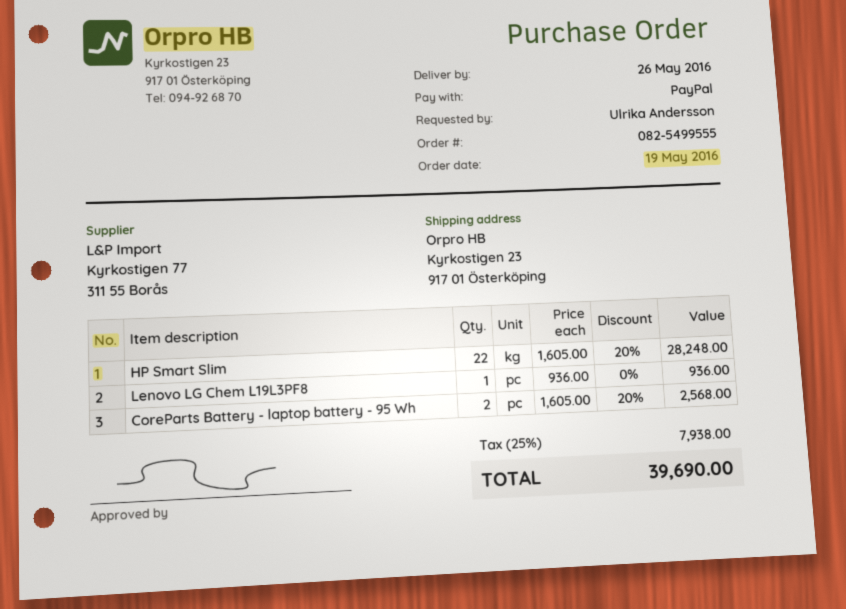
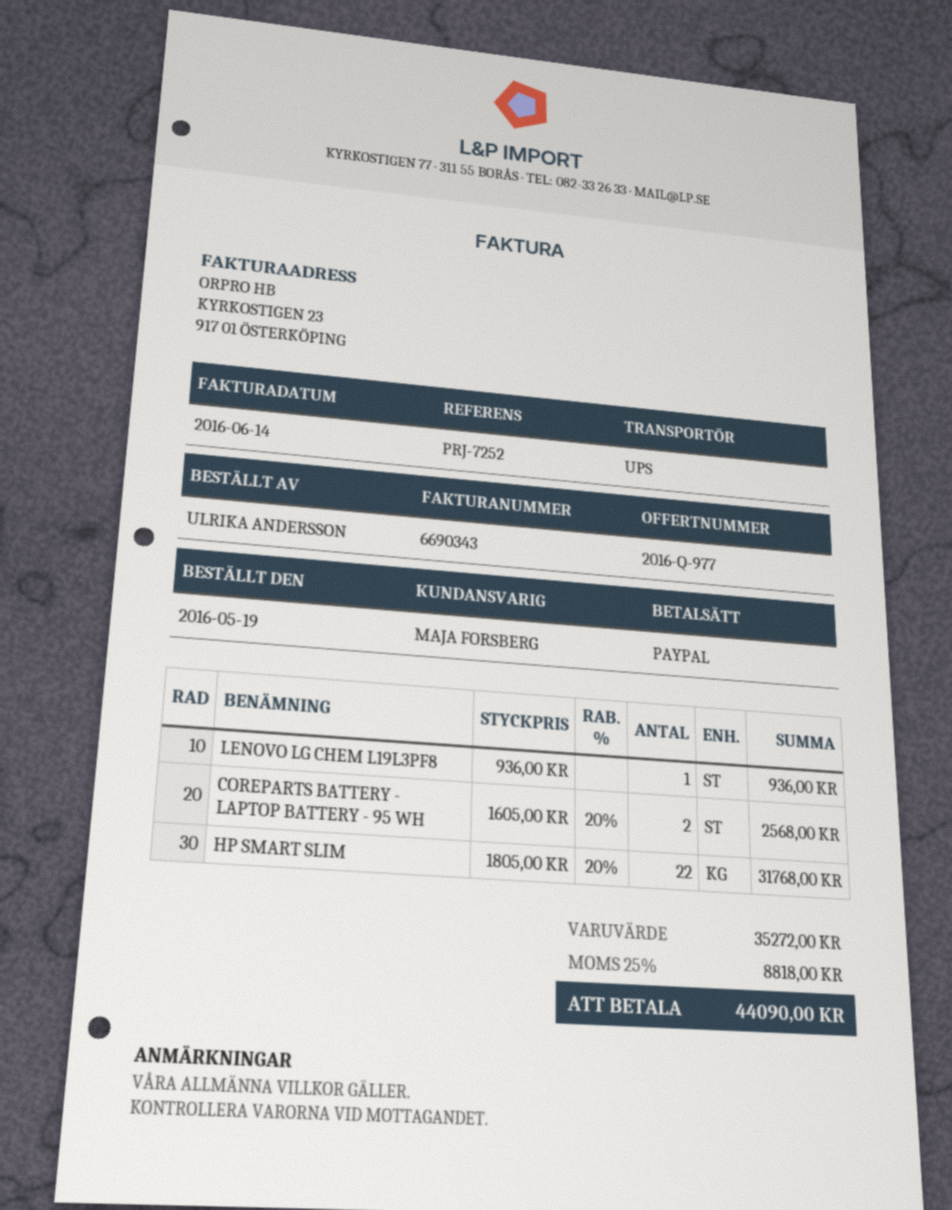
HP Smart Slim: 22 x 1605.00 - 20% = 28248.00 -> 22 x 1805.00 - 20% = 31768.00
tax: 25% = 7938.00 -> 25% = 8818.00
total: 39690.00 -> 44090.00

